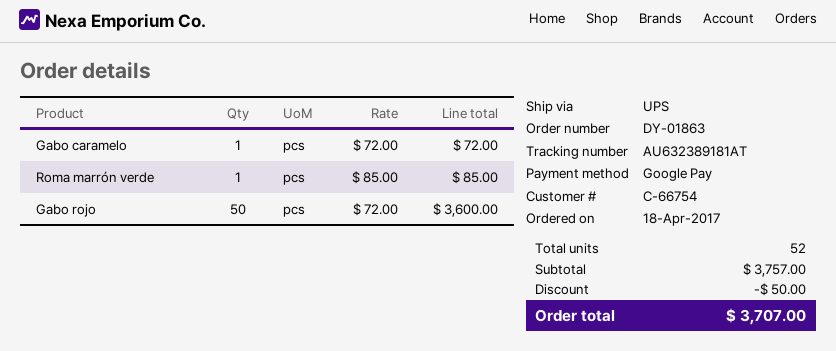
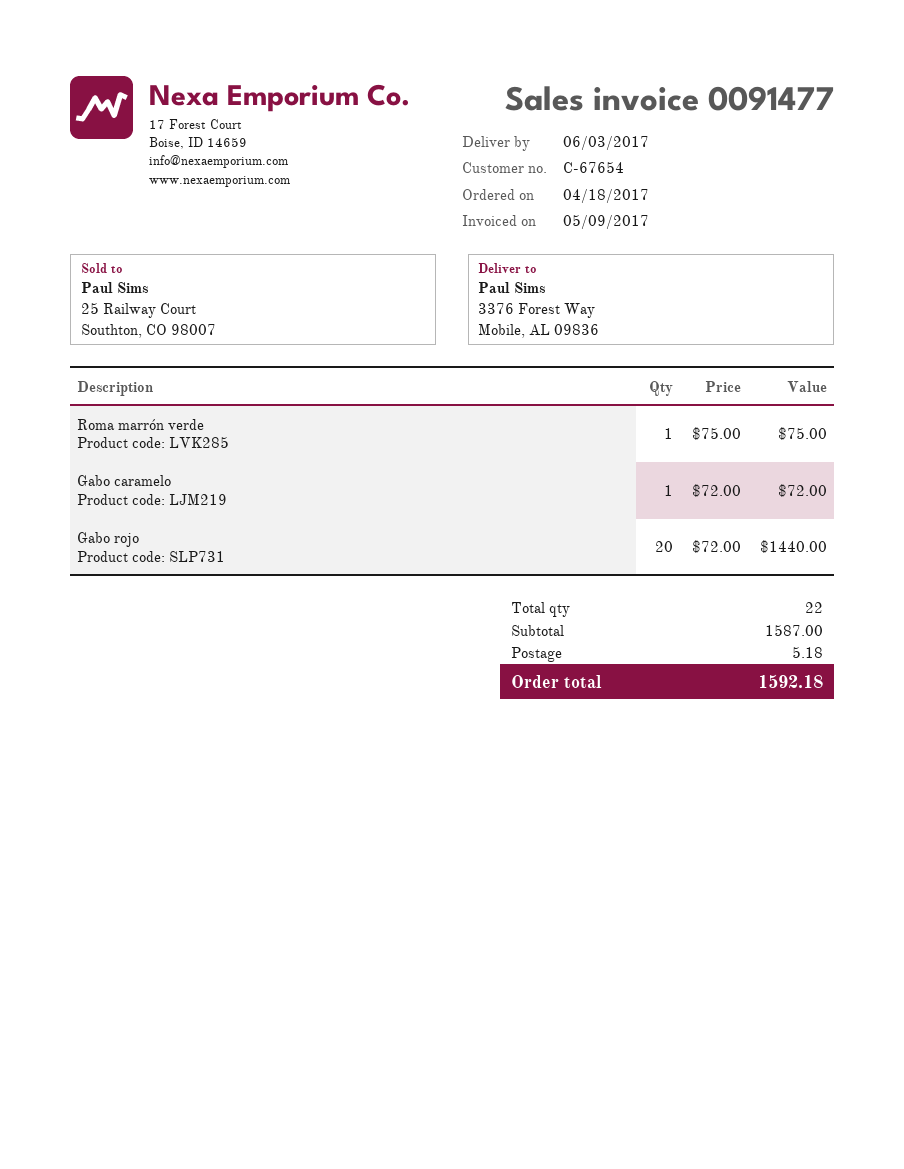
customer number: C-66754 -> C-67654
Roma marrón verde: 1 x 85.00 = 85.00 -> 1 x 75.00 = 75.00
Gabo rojo: 50 x 72.00 = 3600.00 -> 20 x 72.00 = 1440.00
total quantity: 52 -> 22
subtotal: 3757.00 -> 1587.00
discount: 50.00 -> none
shipping: none -> 5.18
total: 3707.00 -> 1592.18

